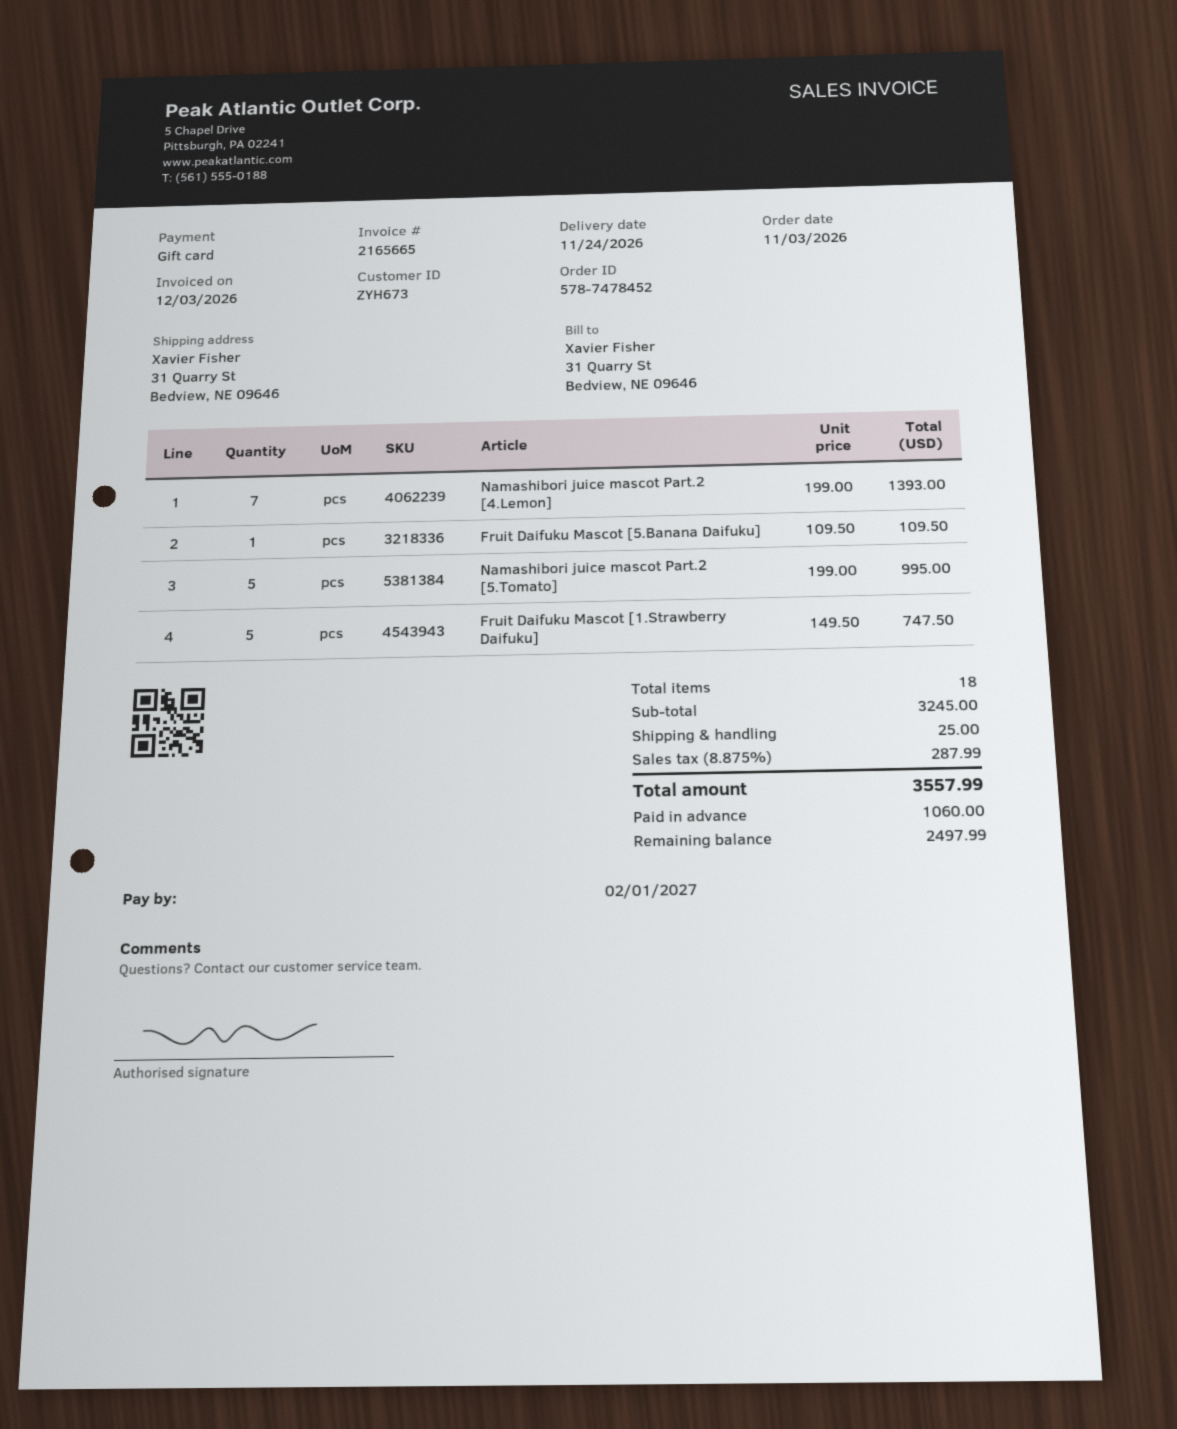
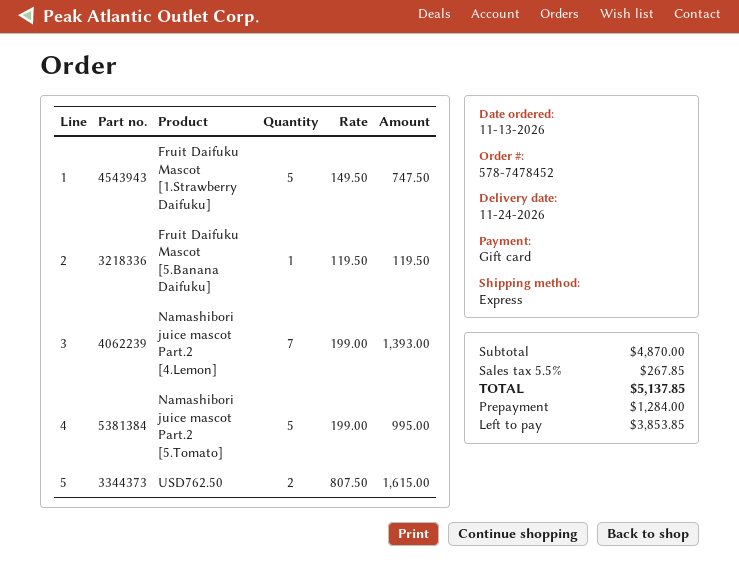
order date: 2026-11-03 -> 2026-11-13
Fruit Daifuku Mascot [5.Banana Daifuku]: 1 x 109.50 = 109.50 -> 1 x 119.50 = 119.50
USD762.50: none -> 2 x 807.50 = 1615.00
subtotal: 3245.00 -> 4870.00
shipping: 25.00 -> none
tax: 8.875% = 287.99 -> 5.5% = 267.85
total: 3557.99 -> 5137.85
deposit: 1060.00 -> 1284.00
balance: 2497.99 -> 3853.85

